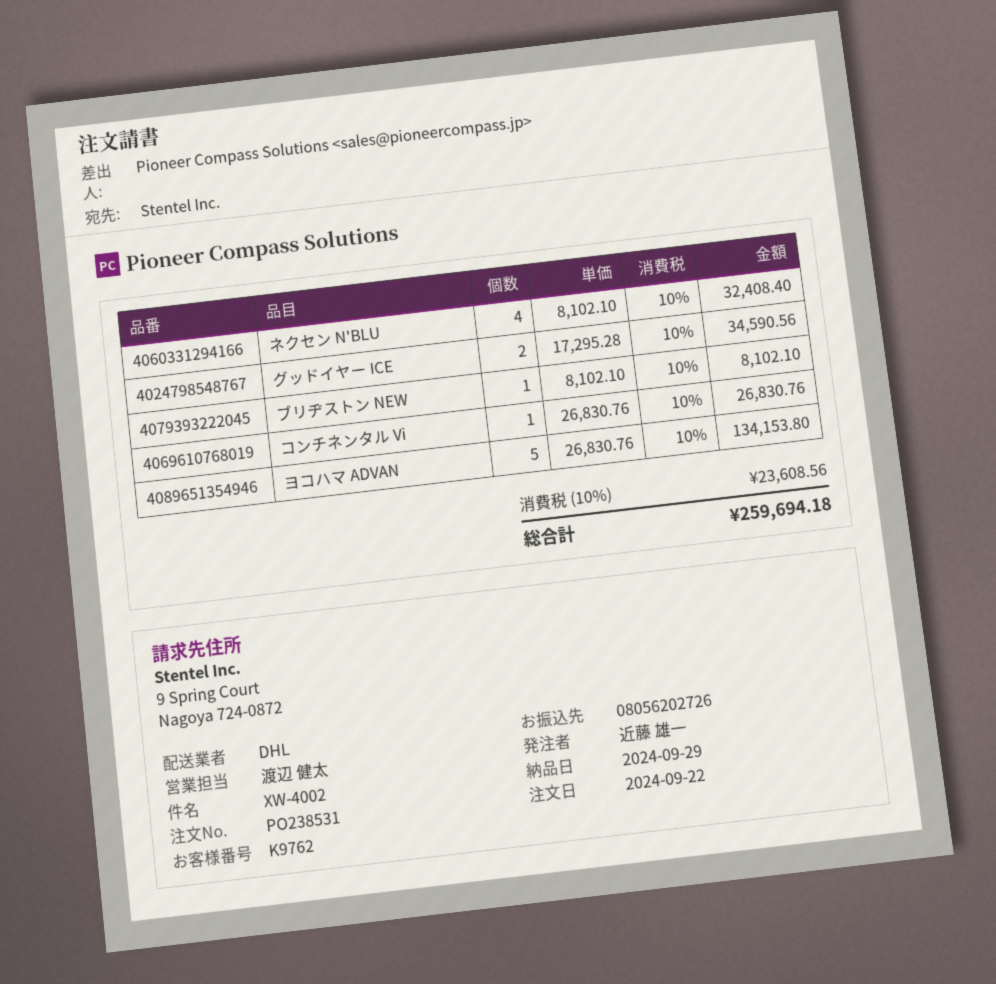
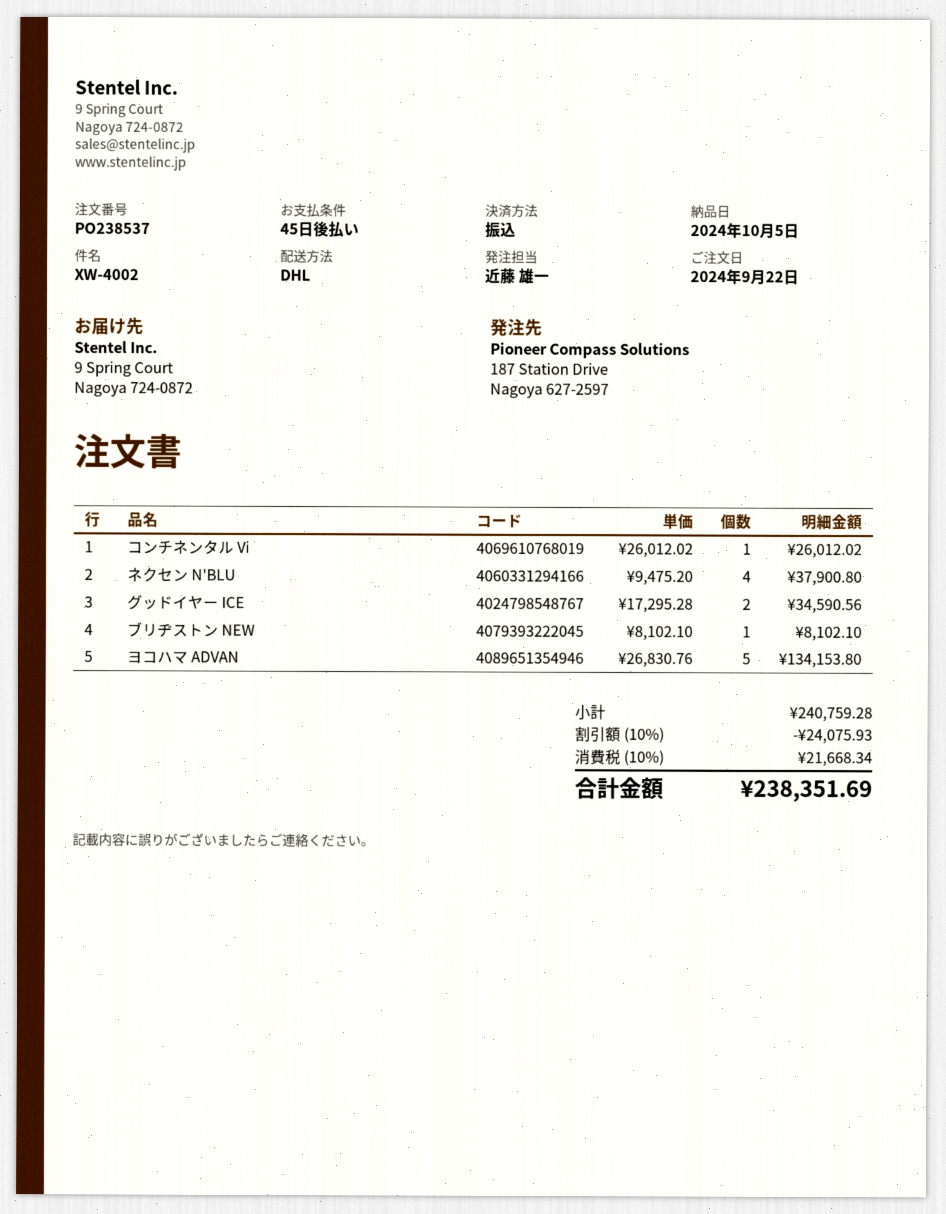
order number: PO238531 -> PO238537
delivery date: 2024-09-29 -> 2024-10-05
ネクセン N'BLU: 4 x 8102.10 = 32408.40 -> 4 x 9475.20 = 37900.80
コンチネンタル Vi: 1 x 26830.76 = 26830.76 -> 1 x 26012.02 = 26012.02
discount: none -> 10% = 24075.93
tax: 10% = 23608.56 -> 10% = 21668.34
total: 259694.18 -> 238351.69

